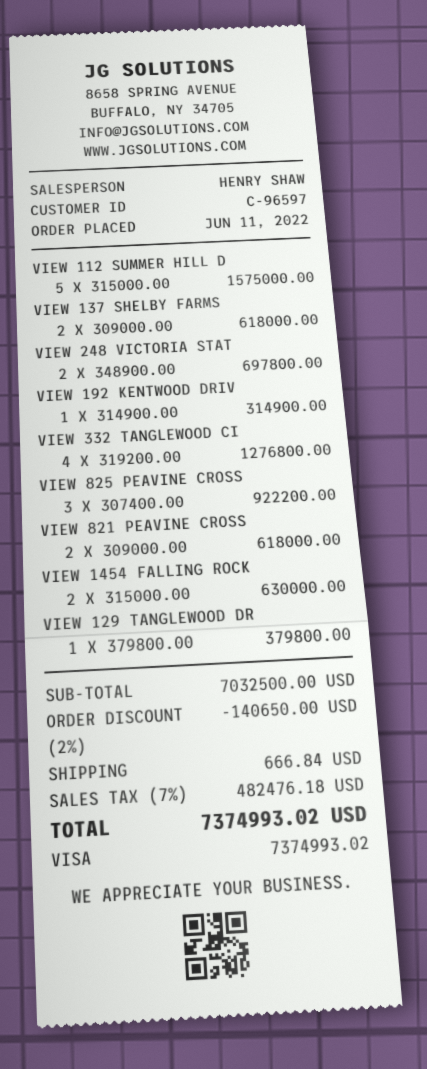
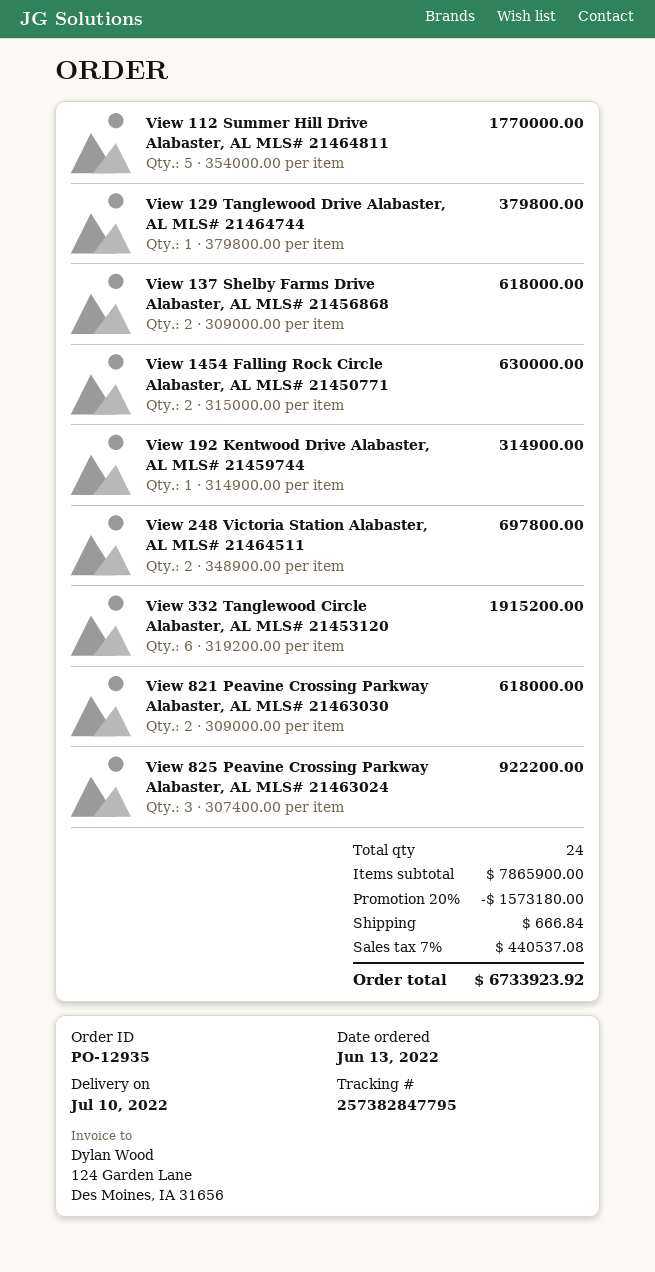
order date: 2022-06-11 -> 2022-06-13
VIEW 112 SUMMER HILL D: 5 x 315000.00 = 1575000.00 -> 5 x 354000.00 = 1770000.00
VIEW 332 TANGLEWOOD CI: 4 x 319200.00 = 1276800.00 -> 6 x 319200.00 = 1915200.00
subtotal: 7032500.00 -> 7865900.00
discount: 2% = 140650.00 -> 20% = 1573180.00
tax: 7% = 482476.18 -> 7% = 440537.08
total: 7374993.02 -> 6733923.92

